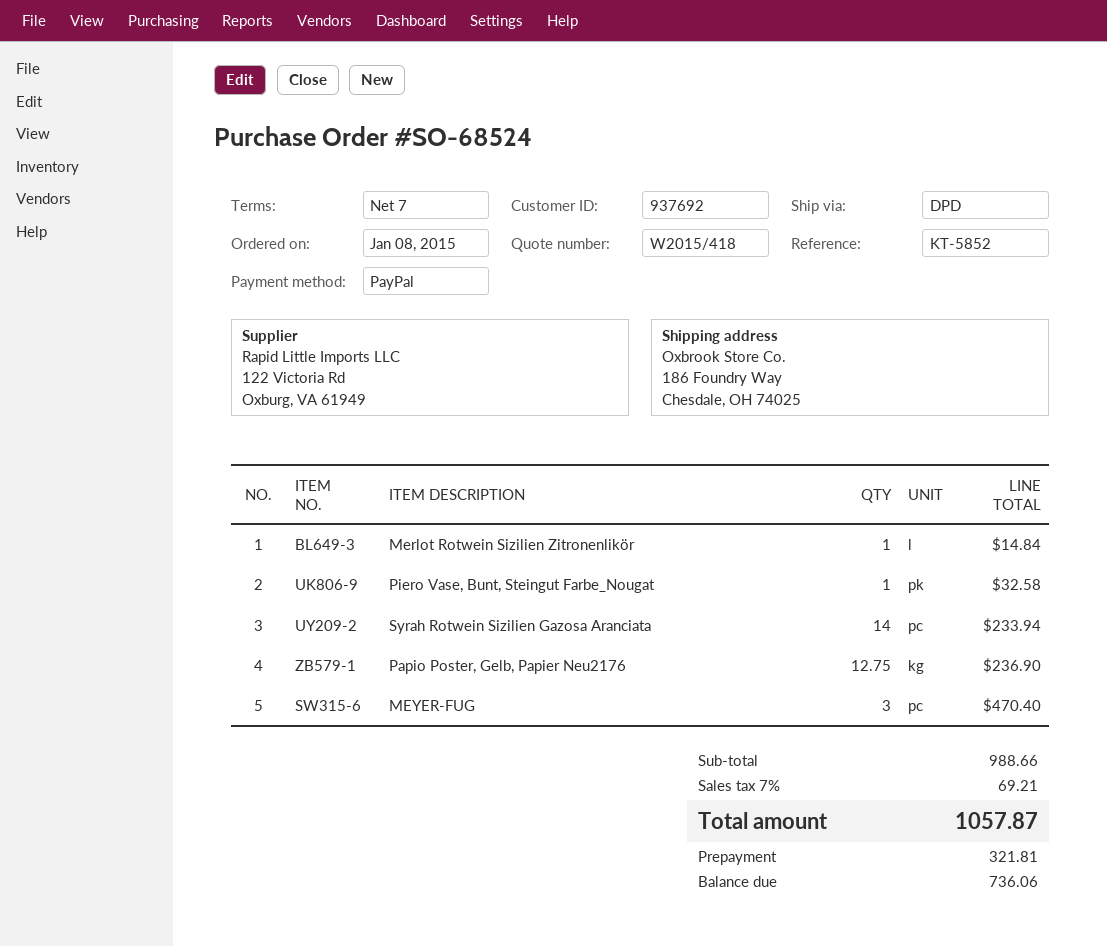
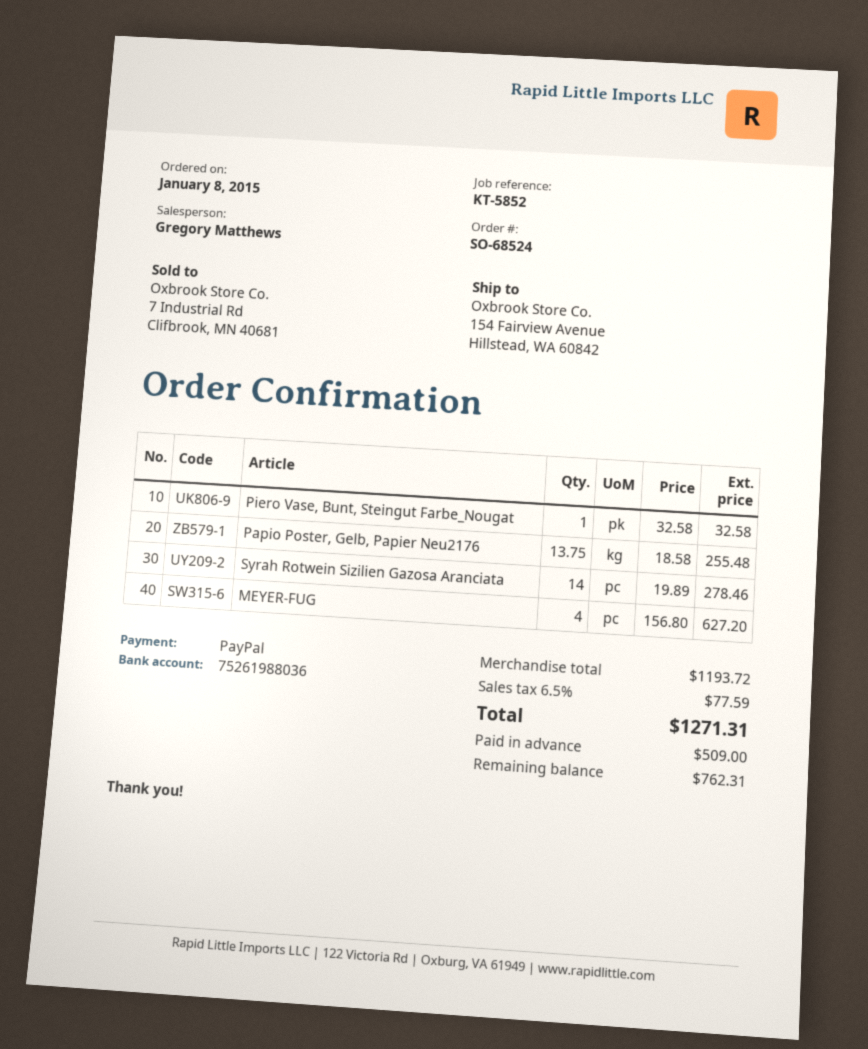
ship to: 186 Foundry Way, Chesdale, OH 74025 -> 154 Fairview Avenue, Hillstead, WA 60842
Merlot Rotwein Sizilien Zitronenlikör: 1 for 14.84 -> none
Syrah Rotwein Sizilien Gazosa Aranciata: 14 for 233.94 -> 14 for 278.46
Papio Poster, Gelb, Papier Neu2176: 12.75 for 236.90 -> 13.75 for 255.48
MEYER-FUG: 3 for 470.40 -> 4 for 627.20
subtotal: 988.66 -> 1193.72
tax: 7% = 69.21 -> 6.5% = 77.59
total: 1057.87 -> 1271.31
deposit: 321.81 -> 509.00
balance: 736.06 -> 762.31

